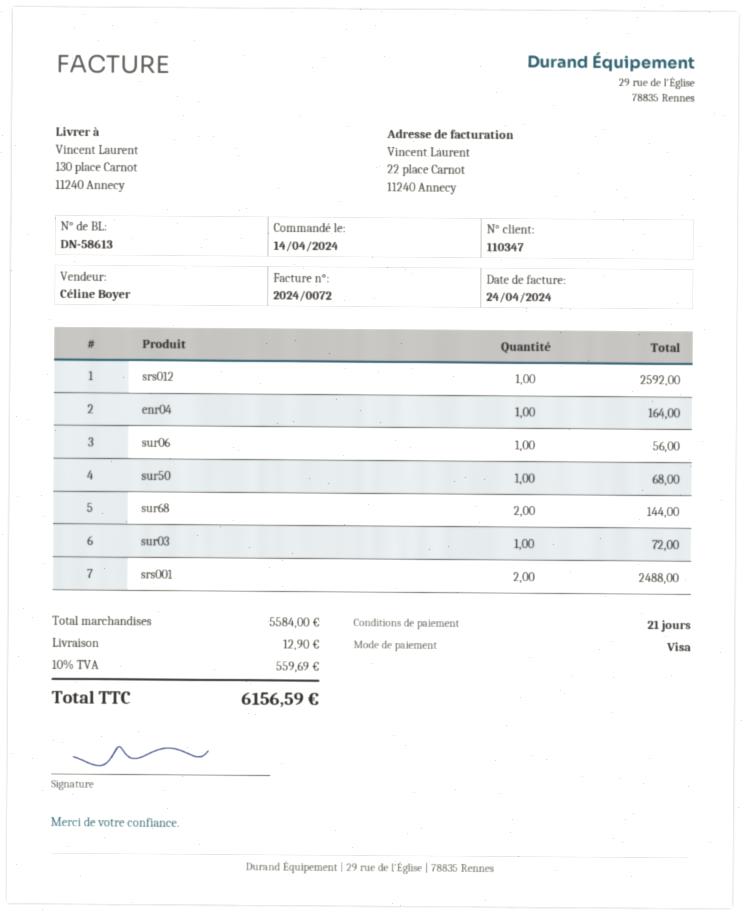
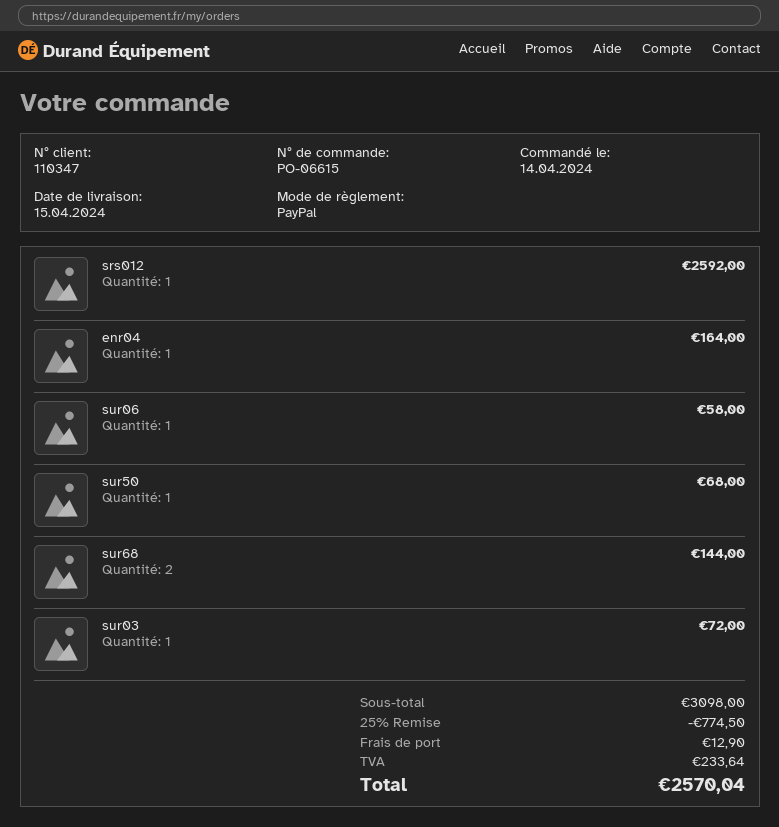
payment method: Visa -> PayPal
sur06: 1 for 56.00 -> 1 for 58.00
srs001: 2 for 2488.00 -> none
subtotal: 5584.00 -> 3098.00
discount: none -> 25% = 774.50
tax: 559.69 -> 233.64
total: 6156.59 -> 2570.04

